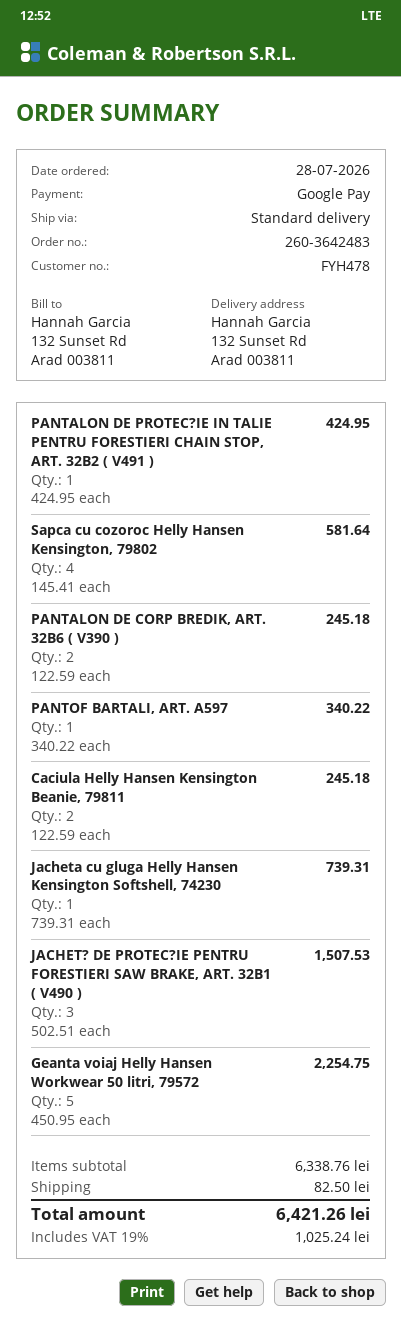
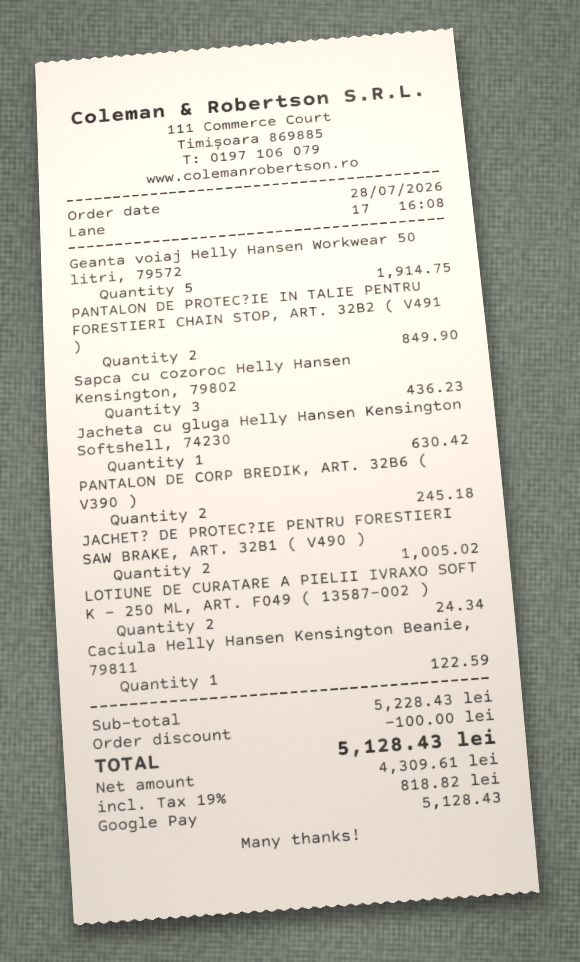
PANTALON DE PROTEC?IE IN TALIE PENTRU FORESTIERI CHAIN STOP, ART. 32B2 ( V491 ): 1 for 424.95 -> 2 for 849.90
Sapca cu cozoroc Helly Hansen Kensington, 79802: 4 for 581.64 -> 3 for 436.23
PANTOF BARTALI, ART. A597: 1 for 340.22 -> none
Caciula Helly Hansen Kensington Beanie, 79811: 2 for 245.18 -> 1 for 122.59
Jacheta cu gluga Helly Hansen Kensington Softshell, 74230: 1 for 739.31 -> 1 for 630.42
JACHET? DE PROTEC?IE PENTRU FORESTIERI SAW BRAKE, ART. 32B1 ( V490 ): 3 for 1507.53 -> 2 for 1005.02
Geanta voiaj Helly Hansen Workwear 50 litri, 79572: 5 for 2254.75 -> 5 for 1914.75
LOTIUNE DE CURATARE A PIELII IVRAXO SOFT K - 250 ML, ART. F049 ( 13587-002 ): none -> 2 for 24.34
subtotal: 6338.76 -> 5228.43
discount: none -> 100.00
shipping: 82.50 -> none
tax: 19% = 1025.24 -> 19% = 818.82
total: 6421.26 -> 5128.43

